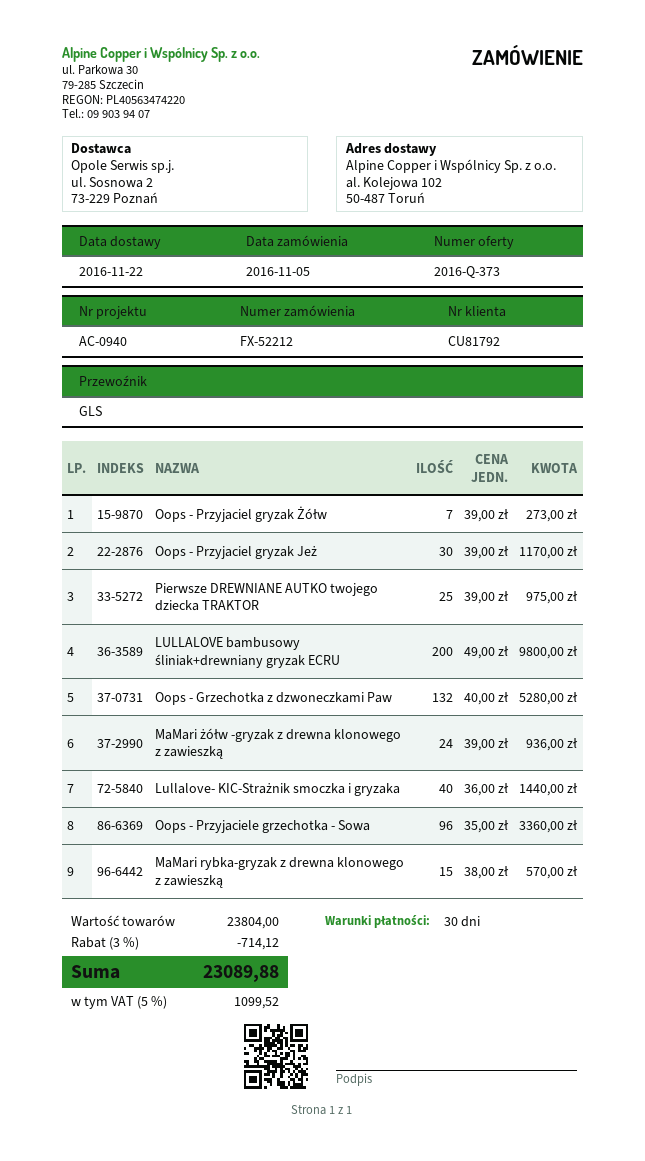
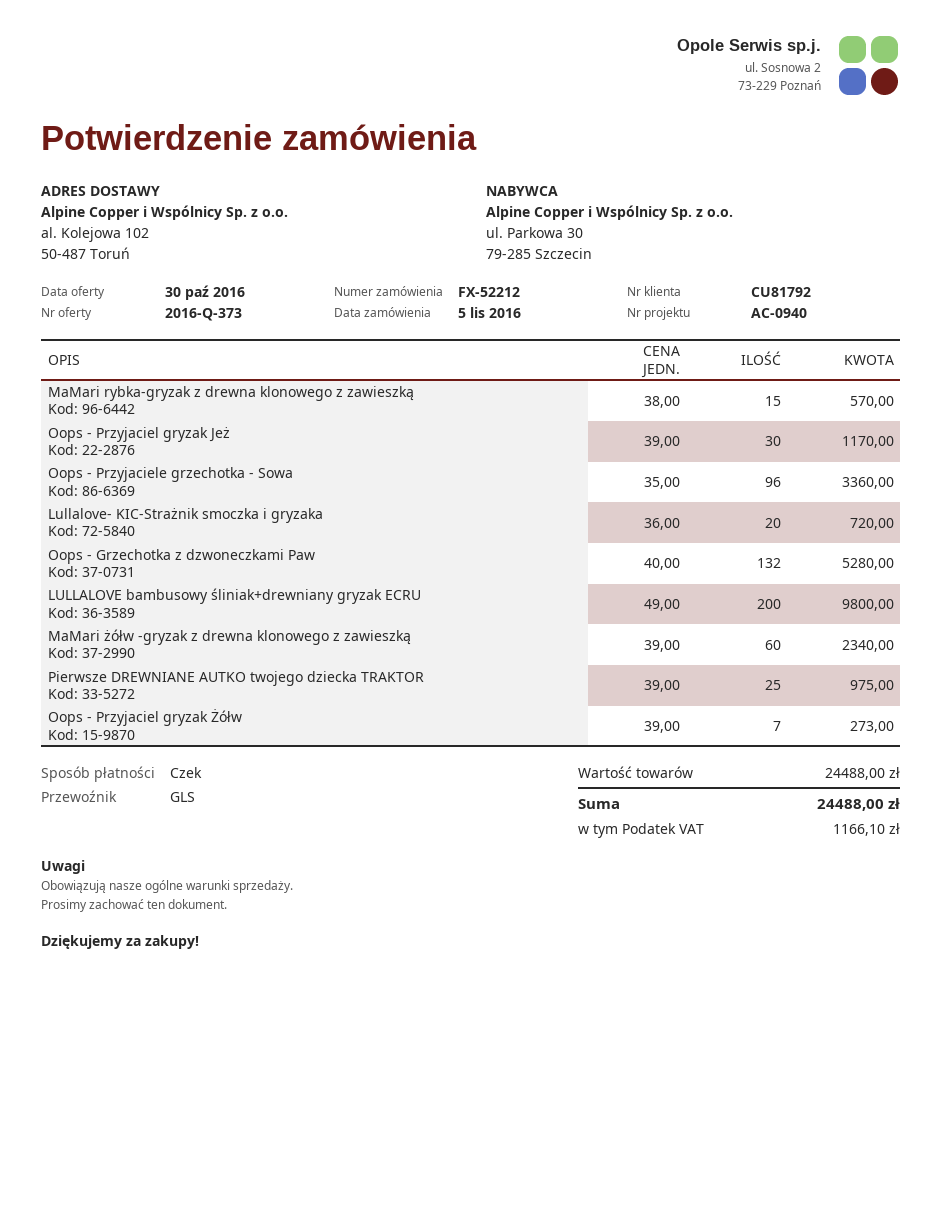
MaMari żółw -gryzak z drewna klonowego z zawieszką: 24 x 39.00 = 936.00 -> 60 x 39.00 = 2340.00
Lullalove- KIC-Strażnik smoczka i gryzaka: 40 x 36.00 = 1440.00 -> 20 x 36.00 = 720.00
subtotal: 23804.00 -> 24488.00
discount: 3% = 714.12 -> none
tax: 1099.52 -> 1166.10
total: 23089.88 -> 24488.00

